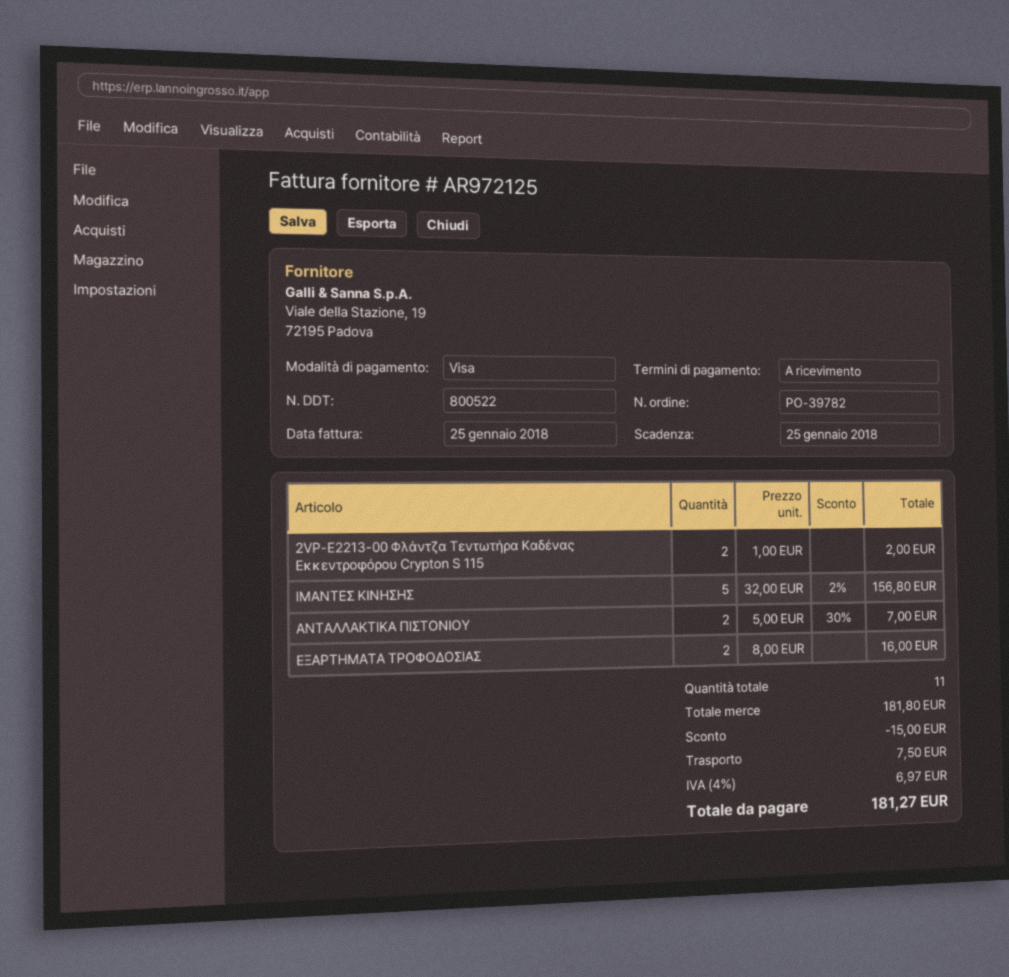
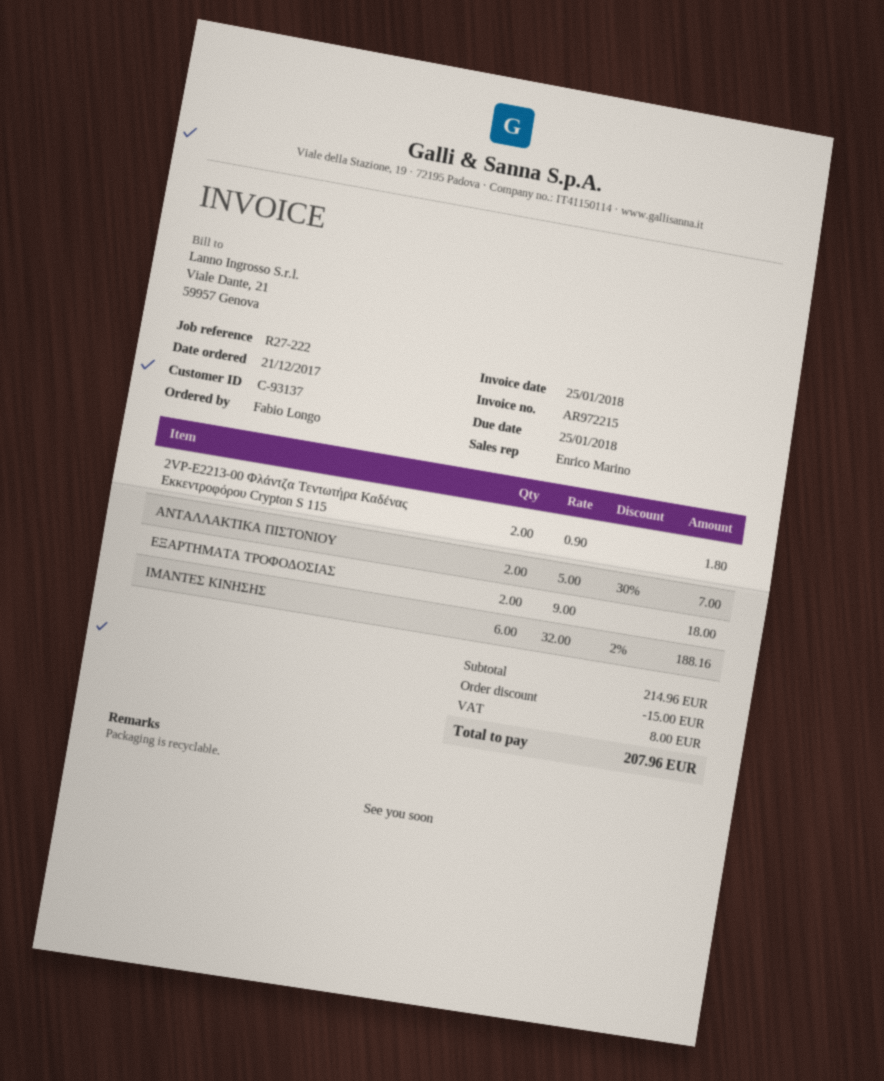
invoice number: AR972125 -> AR972215
2VP-E2213-00 Φλάντζα Τεντωτήρα Καδένας Εκκεντροφόρου Crypton S 115: 2 x 1.00 = 2.00 -> 2 x 0.90 = 1.80
ΙΜΑΝΤΕΣ ΚΙΝΗΣΗΣ: 5 x 32.00 - 2% = 156.80 -> 6 x 32.00 - 2% = 188.16
ΕΞΑΡΤΗΜΑΤΑ ΤΡΟΦΟΔΟΣΙΑΣ: 2 x 8.00 = 16.00 -> 2 x 9.00 = 18.00
subtotal: 181.80 -> 214.96
shipping: 7.50 -> none
tax: 6.97 -> 8.00
total: 181.27 -> 207.96

